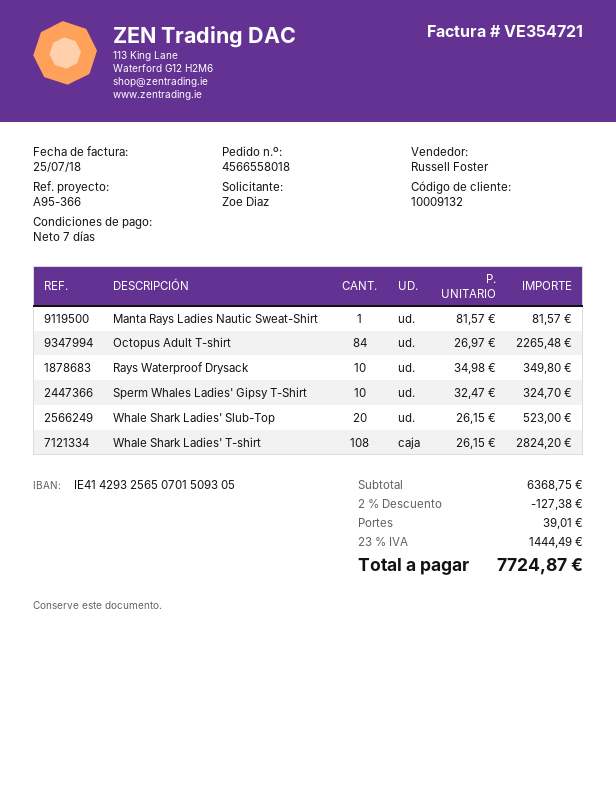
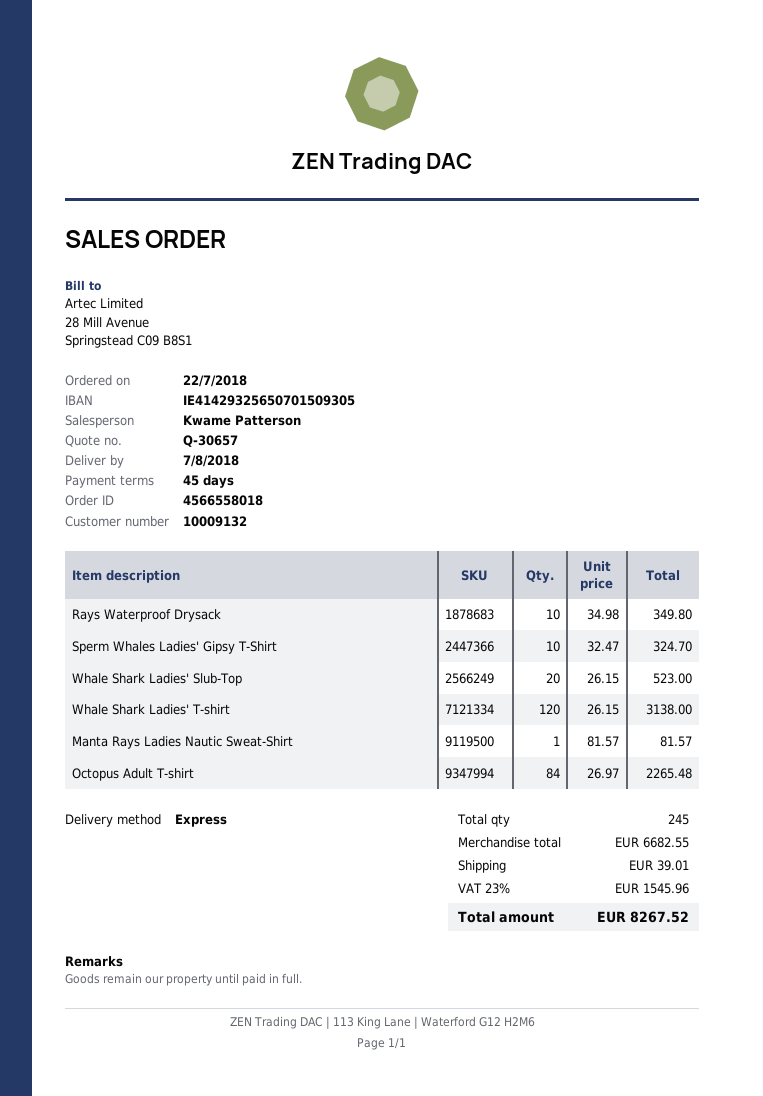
payment terms: 7 days -> 45 days
sales rep: Russell Foster -> Kwame Patterson
Whale Shark Ladies' T-shirt: 108 x 26.15 = 2824.20 -> 120 x 26.15 = 3138.00
subtotal: 6368.75 -> 6682.55
discount: 2% = 127.38 -> none
tax: 23% = 1444.49 -> 23% = 1545.96
total: 7724.87 -> 8267.52

